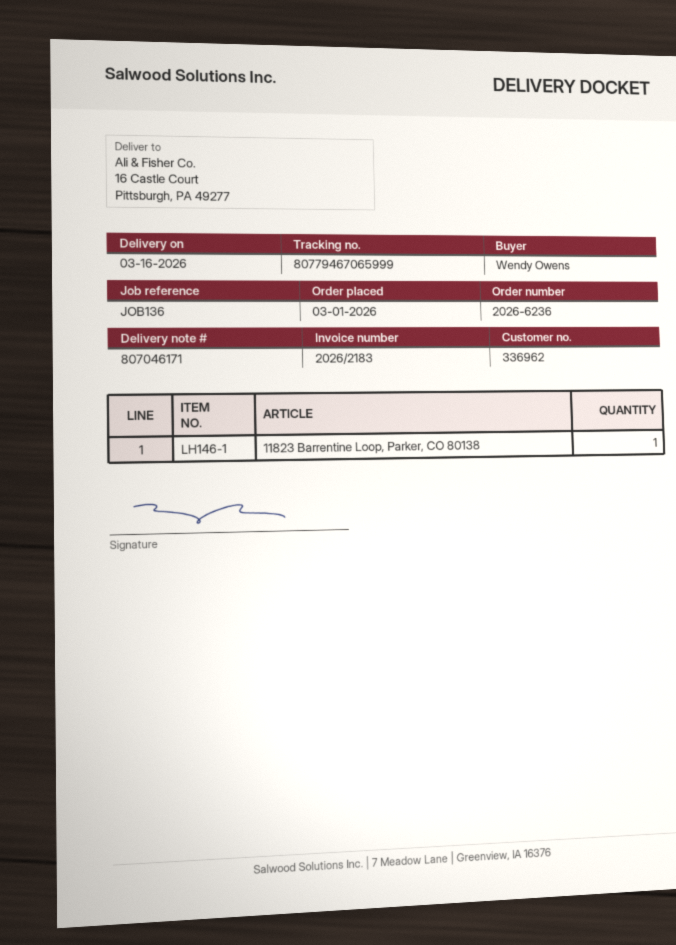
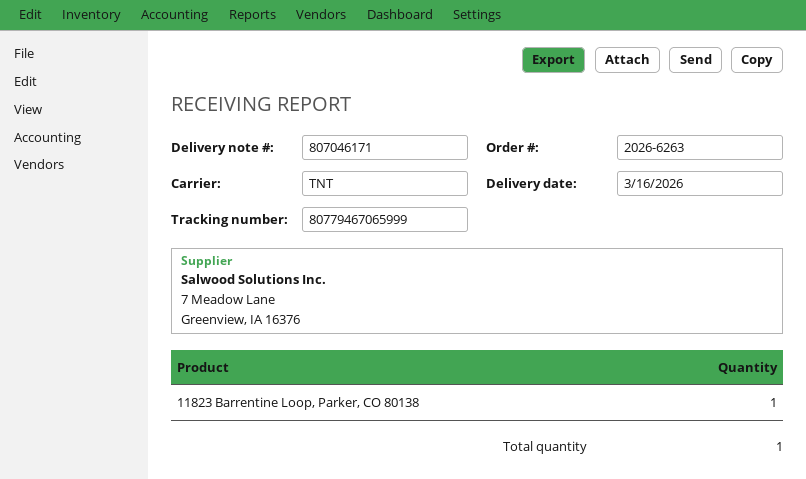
order number: 2026-6236 -> 2026-6263

